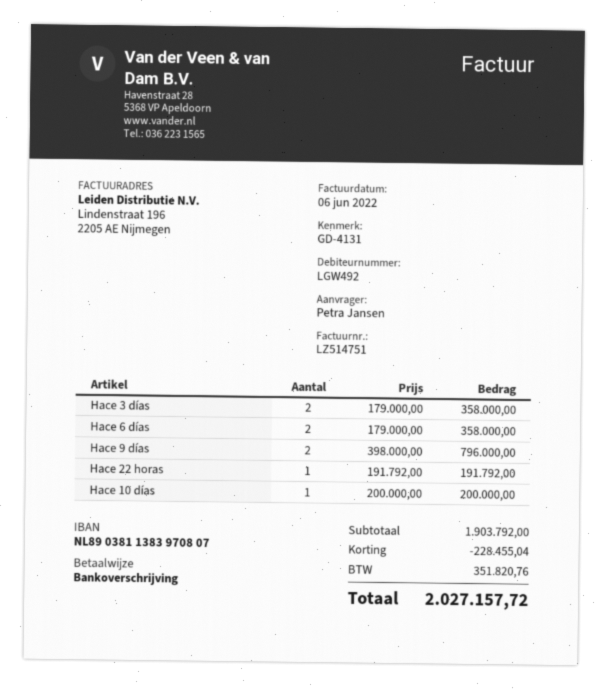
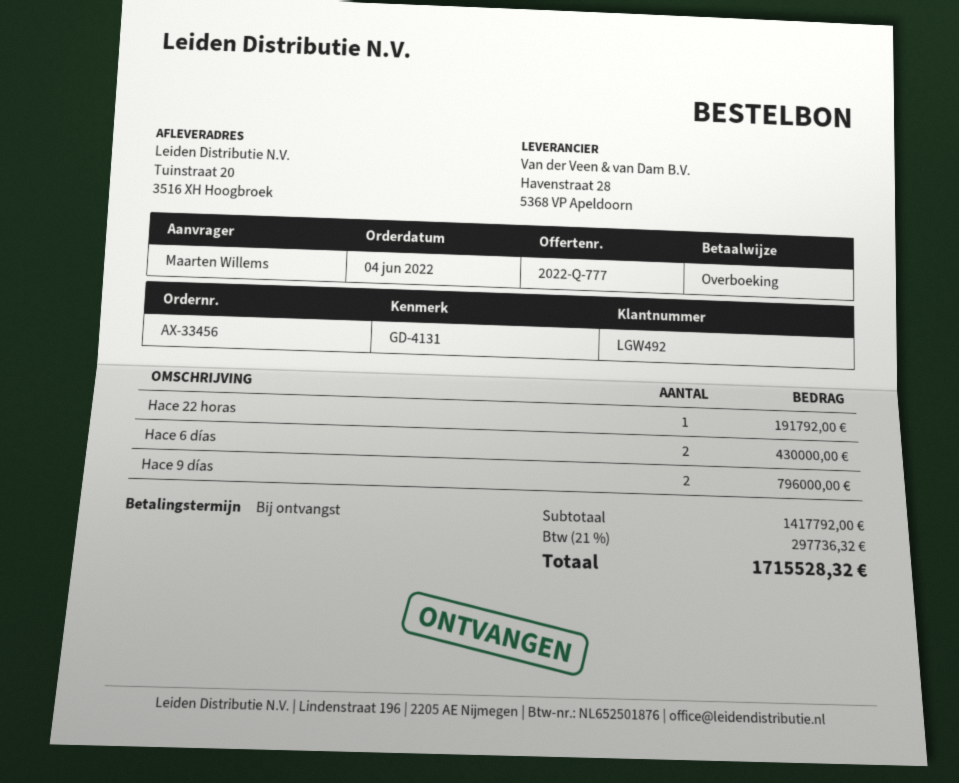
ordered by: Petra Jansen -> Maarten Willems
Hace 3 días: 2 for 358000.00 -> none
Hace 6 días: 2 for 358000.00 -> 2 for 430000.00
Hace 10 días: 1 for 200000.00 -> none
subtotal: 1903792.00 -> 1417792.00
discount: 228455.04 -> none
tax: 351820.76 -> 297736.32
total: 2027157.72 -> 1715528.32

